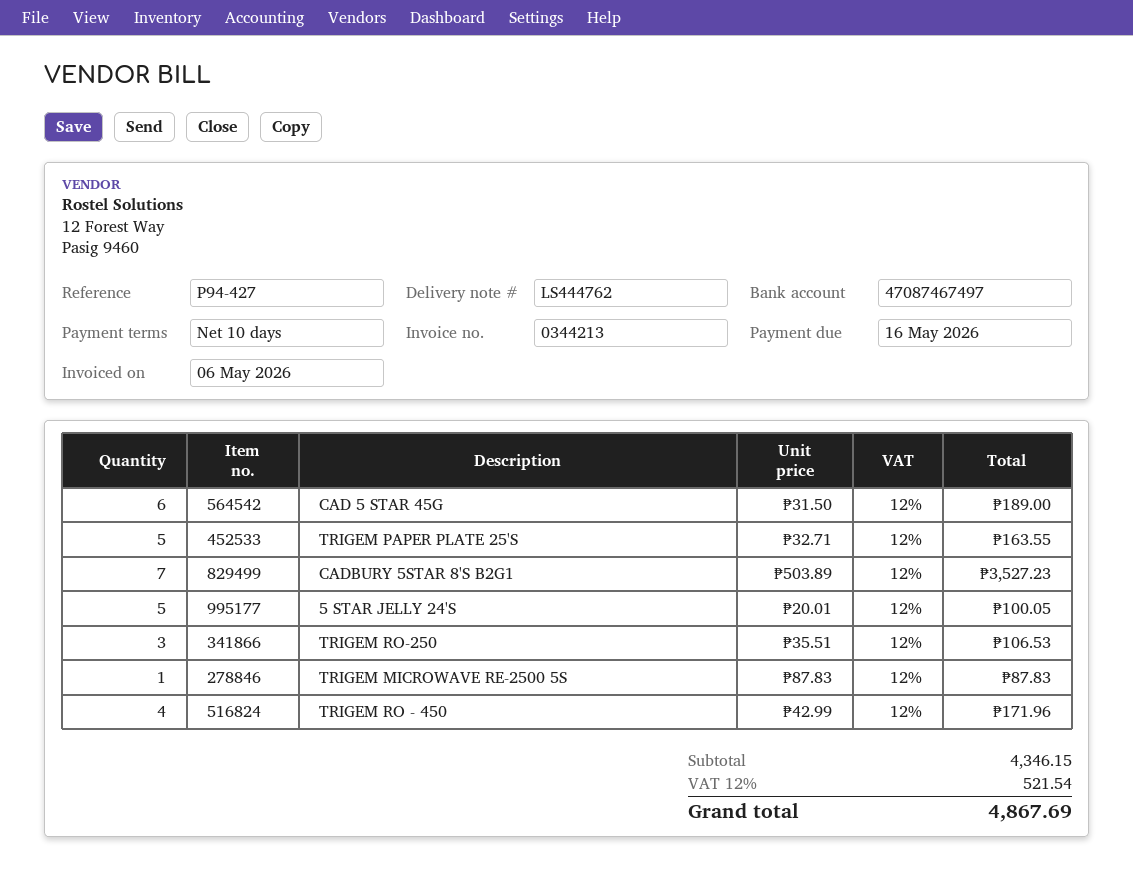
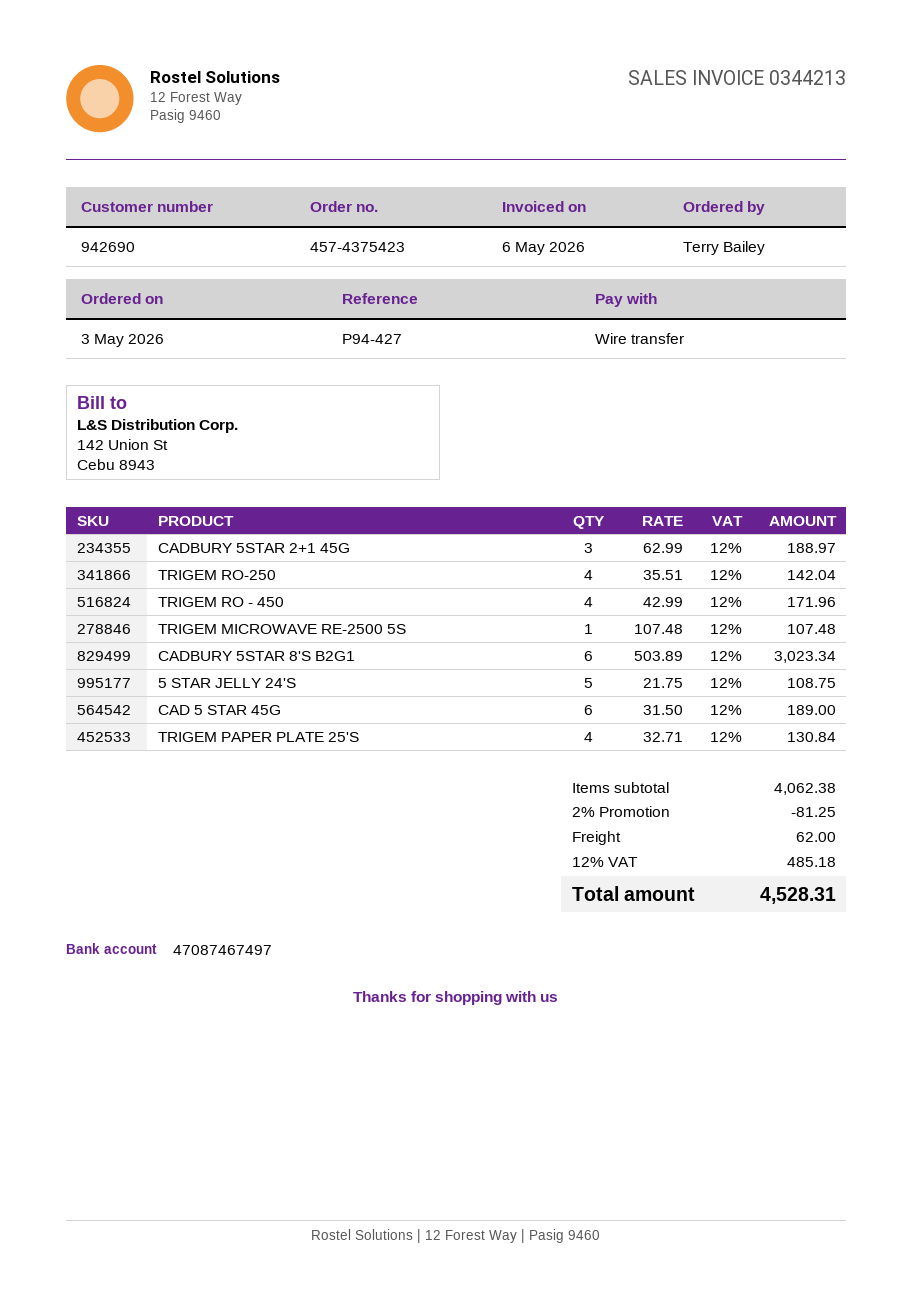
TRIGEM PAPER PLATE 25'S: 5 x 32.71 = 163.55 -> 4 x 32.71 = 130.84
CADBURY 5STAR 8'S B2G1: 7 x 503.89 = 3527.23 -> 6 x 503.89 = 3023.34
5 STAR JELLY 24'S: 5 x 20.01 = 100.05 -> 5 x 21.75 = 108.75
TRIGEM RO-250: 3 x 35.51 = 106.53 -> 4 x 35.51 = 142.04
TRIGEM MICROWAVE RE-2500 5S: 1 x 87.83 = 87.83 -> 1 x 107.48 = 107.48
CADBURY 5STAR 2+1 45G: none -> 3 x 62.99 = 188.97
subtotal: 4346.15 -> 4062.38
discount: none -> 2% = 81.25
shipping: none -> 62.00
tax: 12% = 521.54 -> 12% = 485.18
total: 4867.69 -> 4528.31

